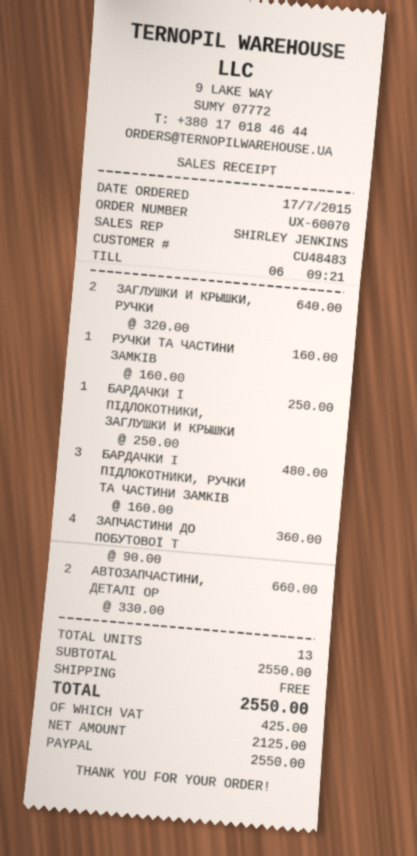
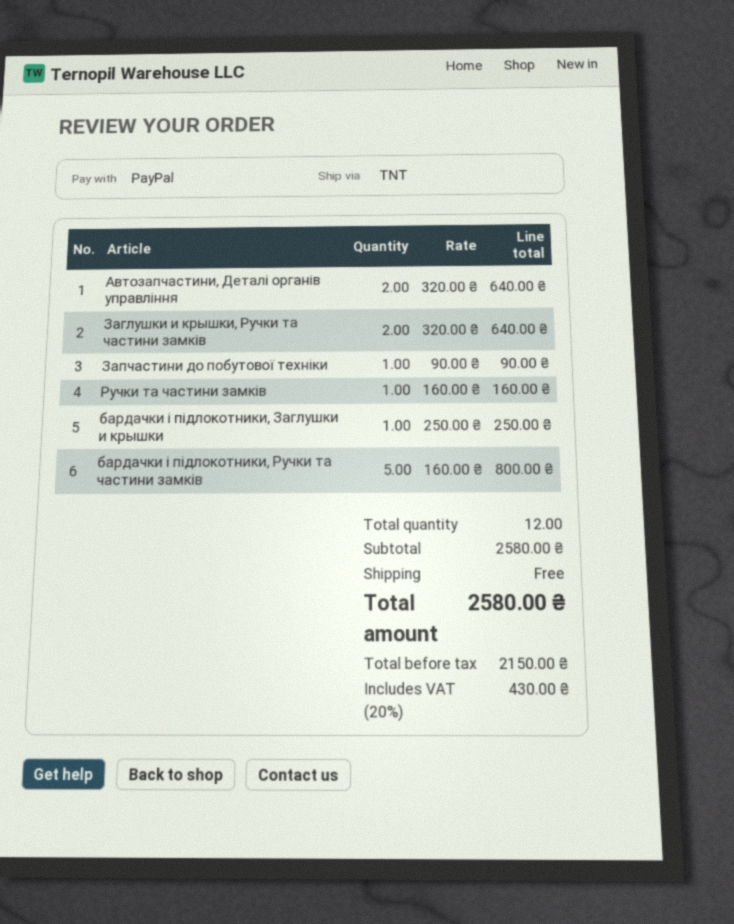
БАРДАЧКИ І ПІДЛОКОТНИКИ, РУЧКИ ТА ЧАСТИНИ ЗАМКІВ: 3 x 160.00 = 480.00 -> 5 x 160.00 = 800.00
ЗАПЧАСТИНИ ДО ПОБУТОВОЇ Т: 4 x 90.00 = 360.00 -> 1 x 90.00 = 90.00
АВТОЗАПЧАСТИНИ, ДЕТАЛІ ОР: 2 x 330.00 = 660.00 -> 2 x 320.00 = 640.00
total quantity: 13 -> 12
subtotal: 2550.00 -> 2580.00
net: 2125.00 -> 2150.00
tax: 425.00 -> 430.00
total: 2550.00 -> 2580.00

